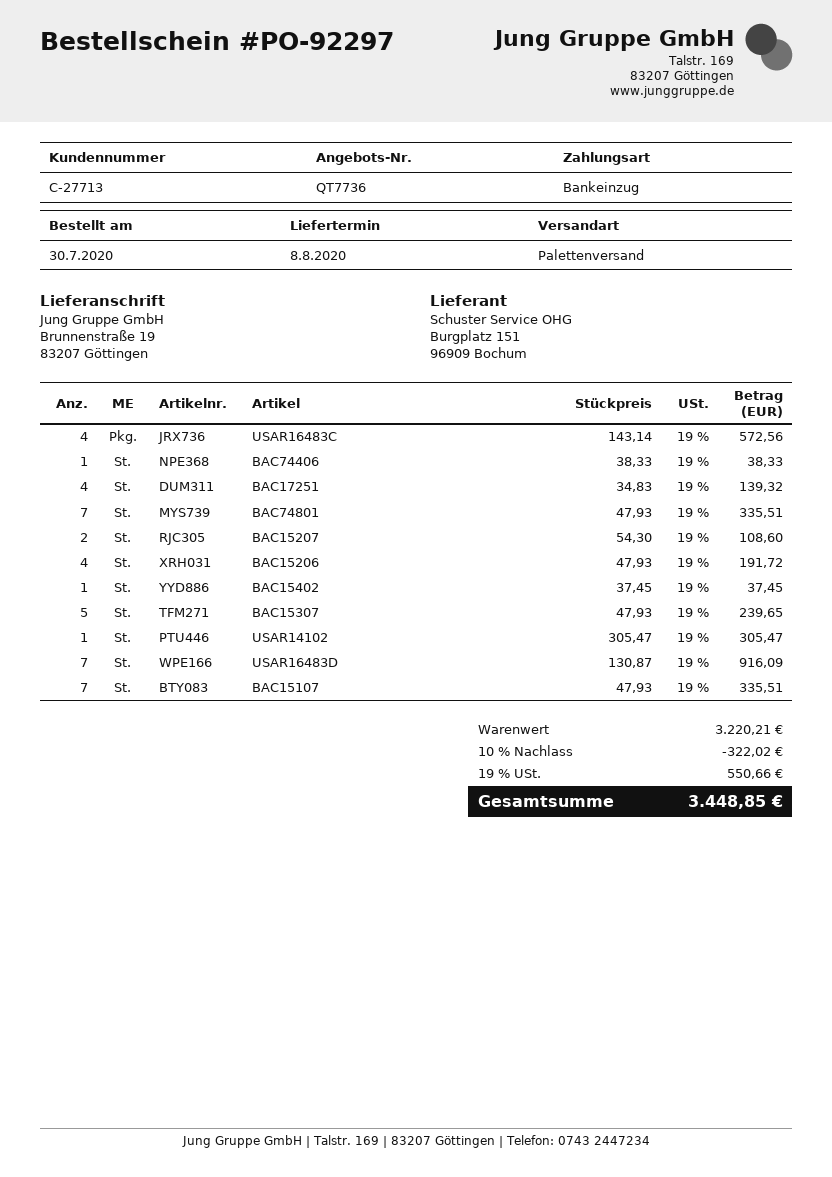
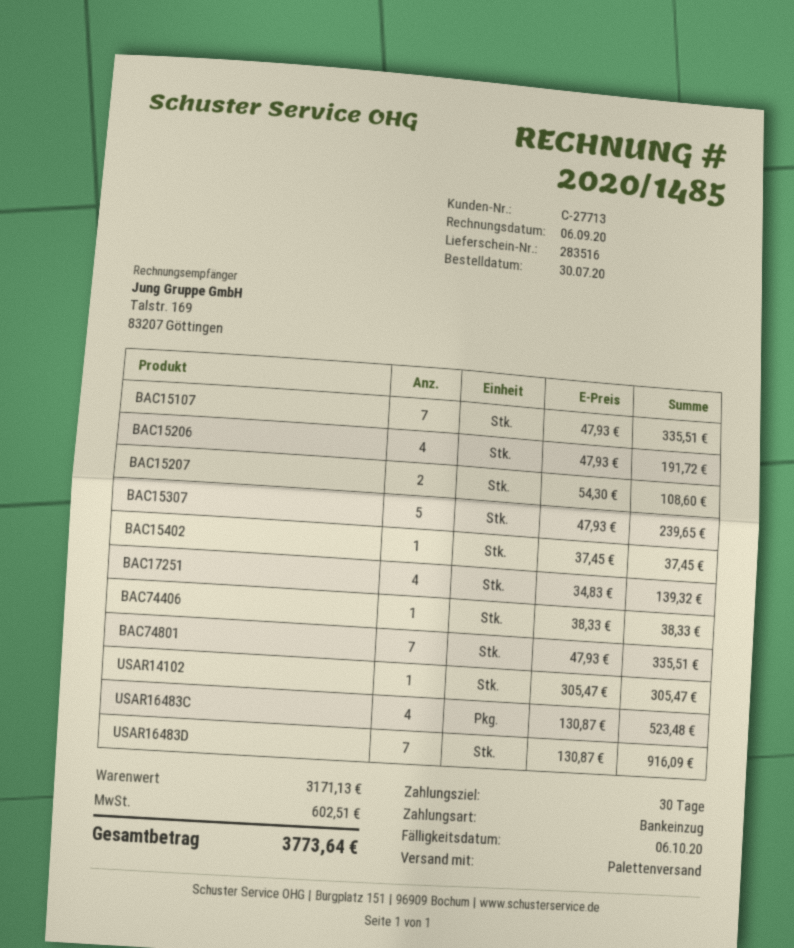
USAR16483C: 4 x 143.14 = 572.56 -> 4 x 130.87 = 523.48
subtotal: 3220.21 -> 3171.13
discount: 10% = 322.02 -> none
tax: 550.66 -> 602.51
total: 3448.85 -> 3773.64

